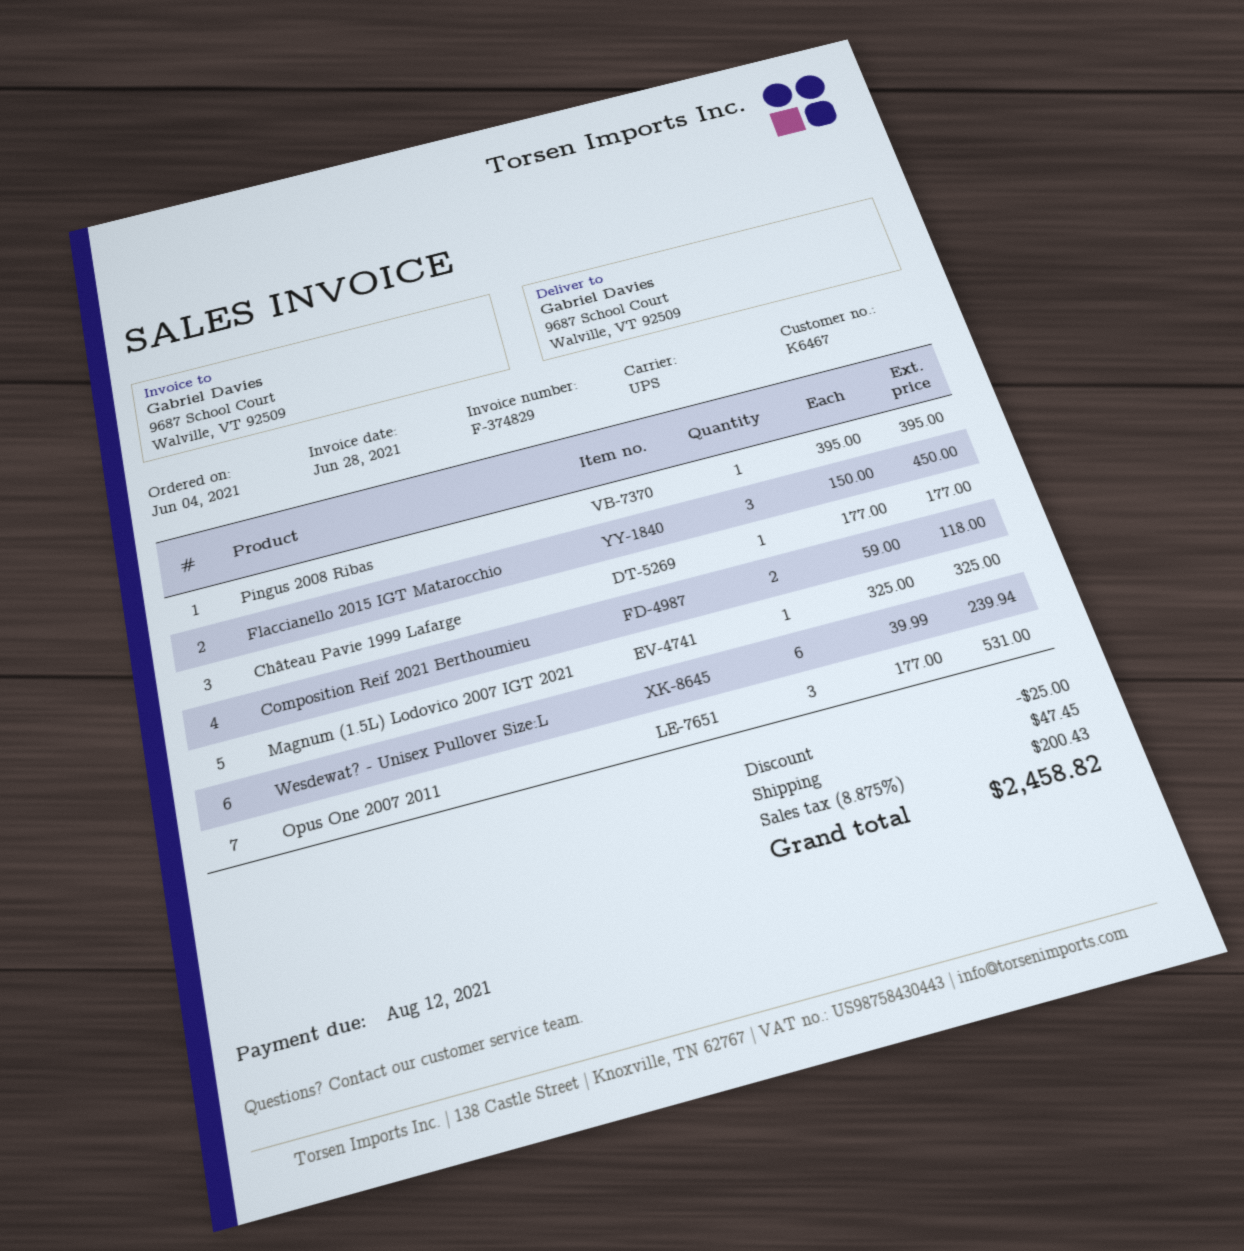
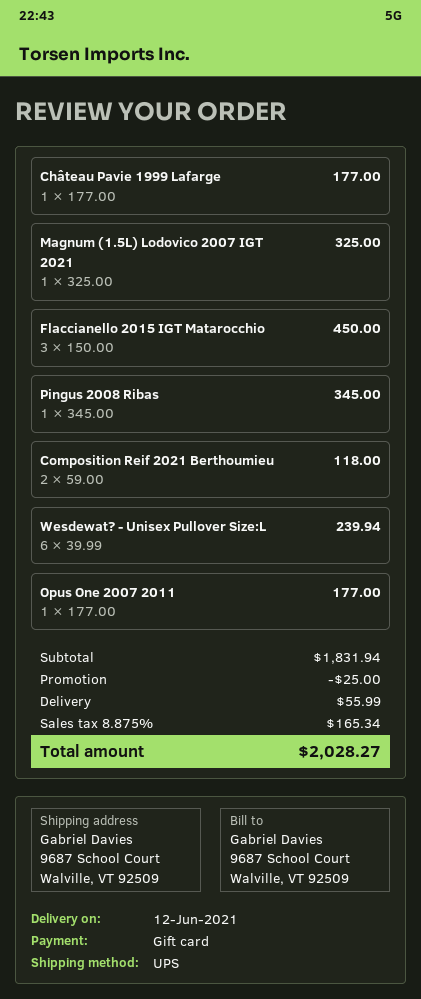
Pingus 2008 Ribas: 1 x 395.00 = 395.00 -> 1 x 345.00 = 345.00
Opus One 2007 2011: 3 x 177.00 = 531.00 -> 1 x 177.00 = 177.00
shipping: 47.45 -> 55.99
tax: 8.875% = 200.43 -> 8.875% = 165.34
total: 2458.82 -> 2028.27

